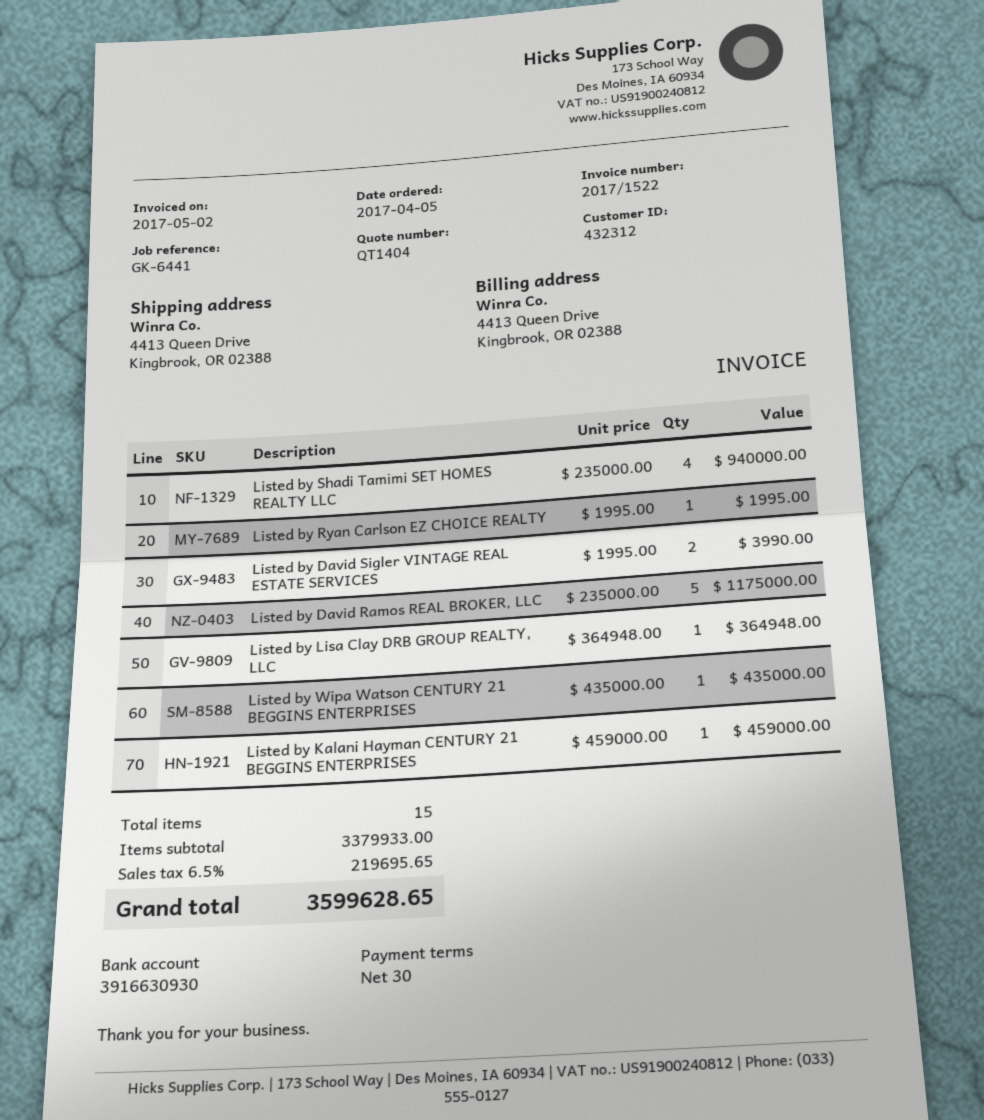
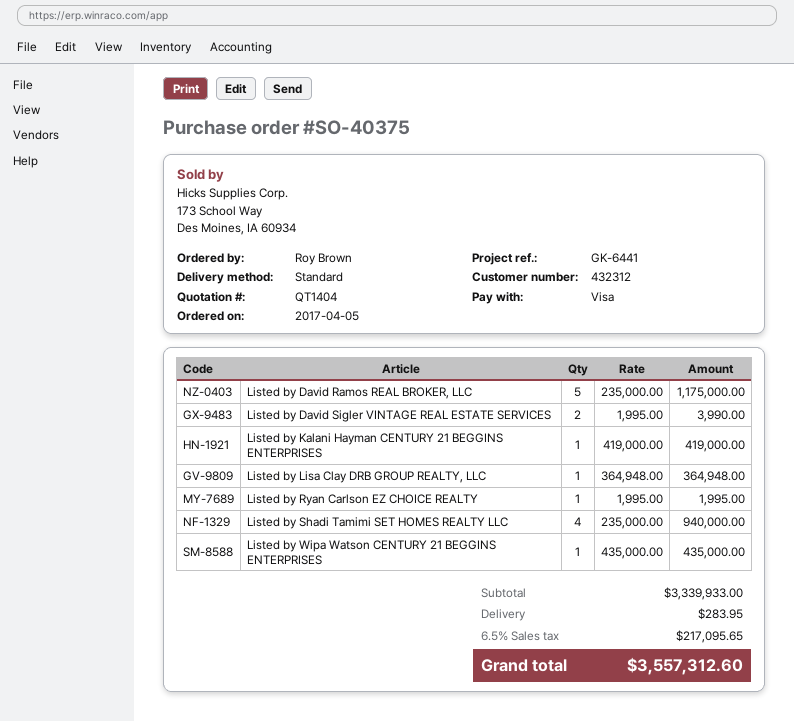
Listed by Kalani Hayman CENTURY 21 BEGGINS ENTERPRISES: 1 x 459000.00 = 459000.00 -> 1 x 419000.00 = 419000.00
subtotal: 3379933.00 -> 3339933.00
shipping: none -> 283.95
tax: 6.5% = 219695.65 -> 6.5% = 217095.65
total: 3599628.65 -> 3557312.60

